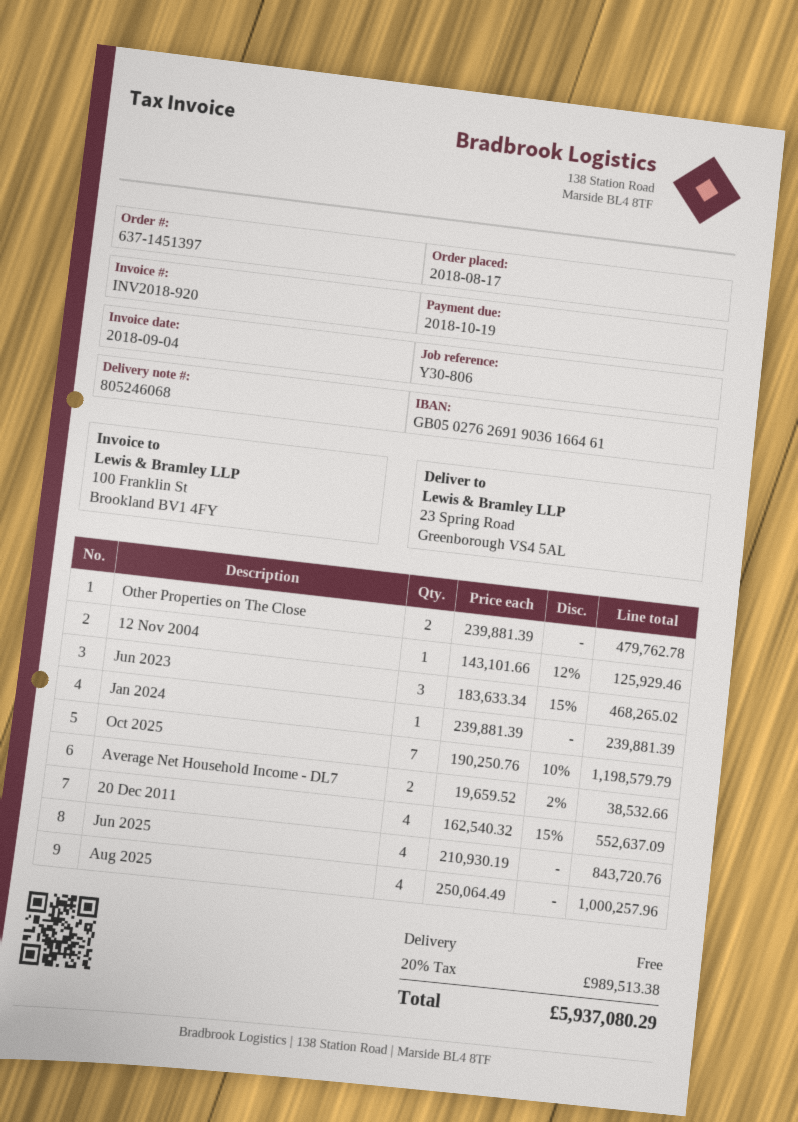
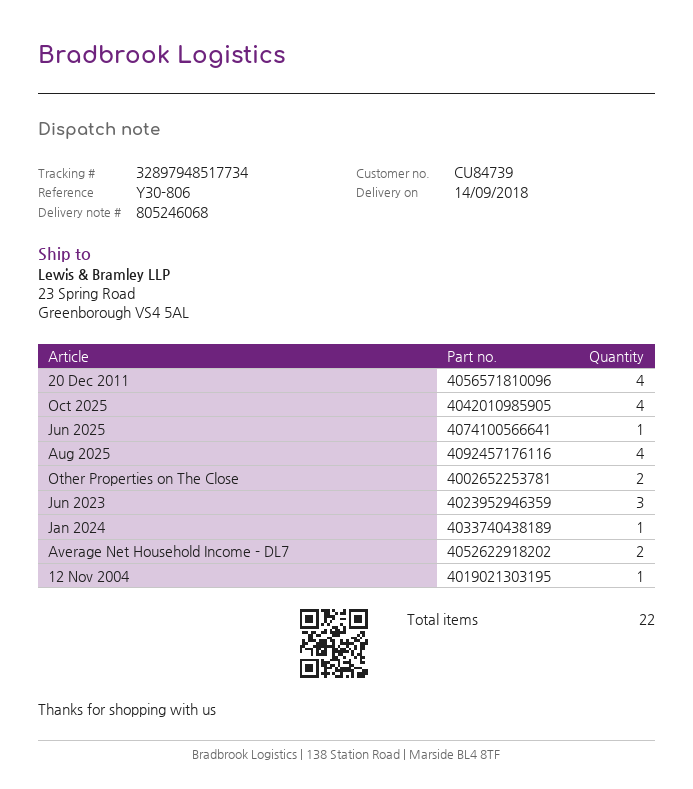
Oct 2025: 7 -> 4
Jun 2025: 4 -> 1

